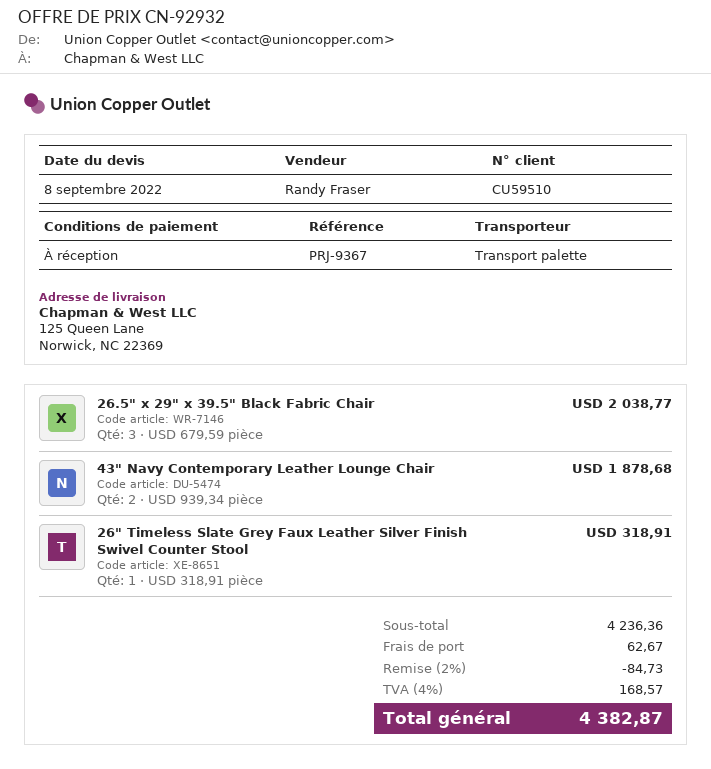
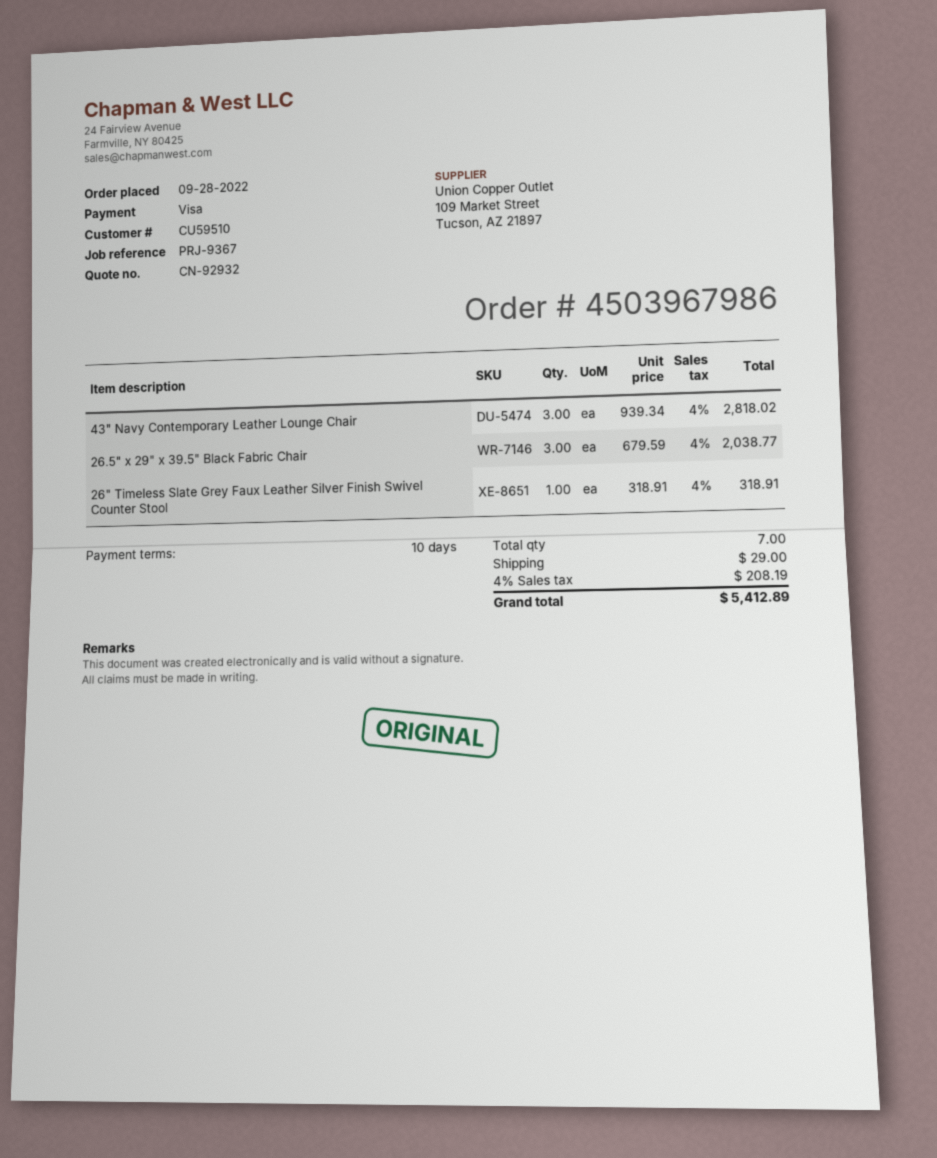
payment terms: on receipt -> 10 days
43" Navy Contemporary Leather Lounge Chair: 2 x 939.34 = 1878.68 -> 3 x 939.34 = 2818.02
discount: 2% = 84.73 -> none
shipping: 62.67 -> 29.00
tax: 4% = 168.57 -> 4% = 208.19
total: 4382.87 -> 5412.89

